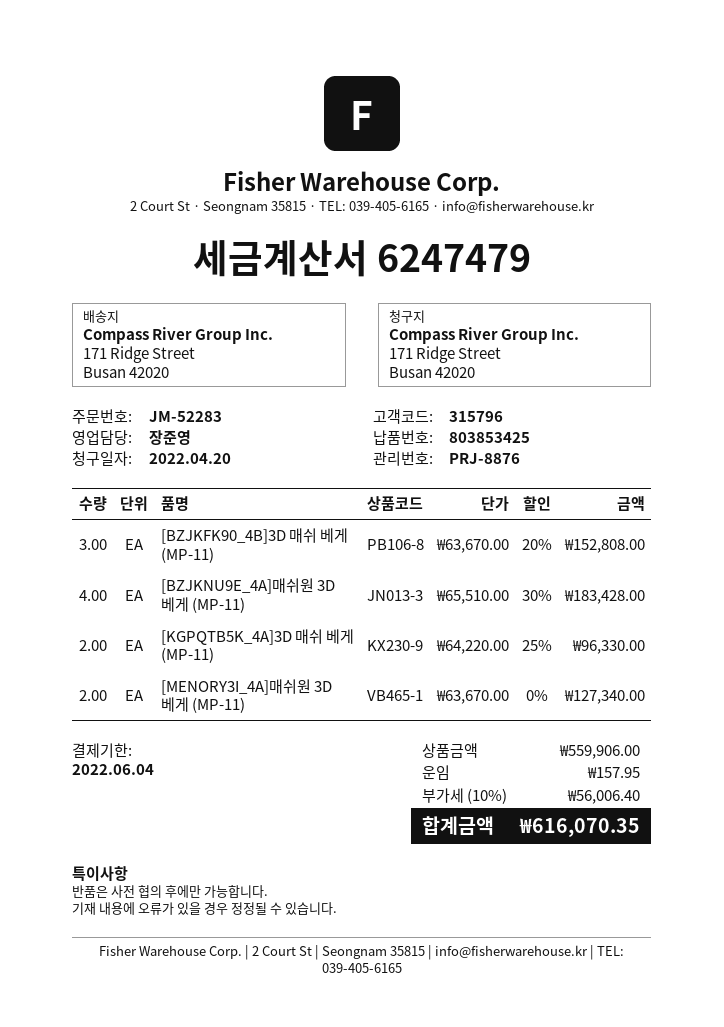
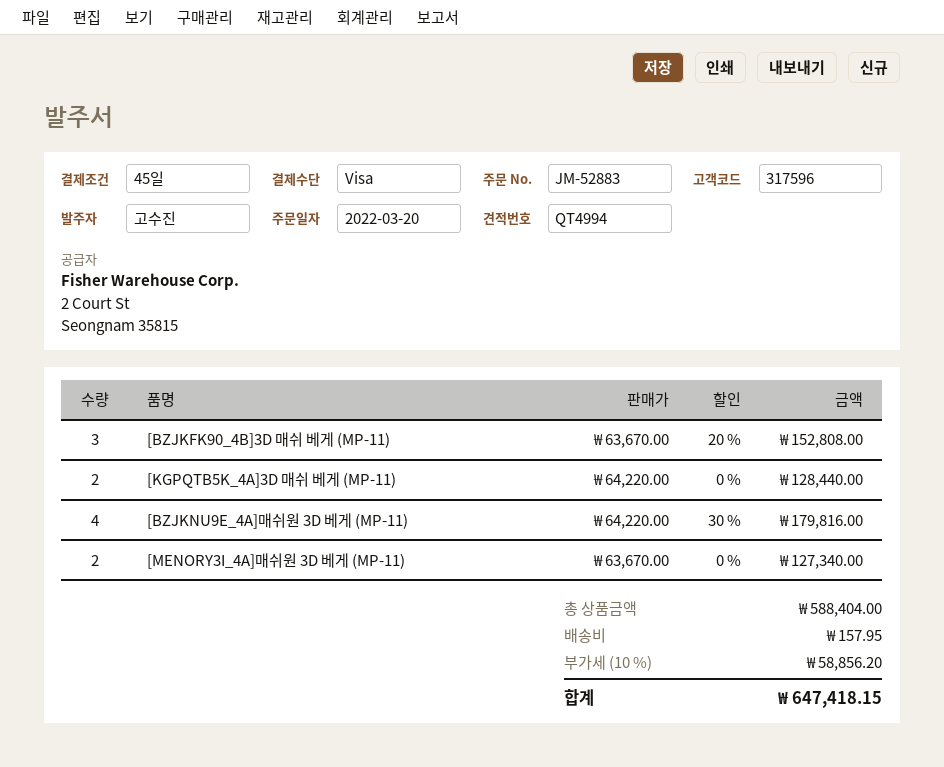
order number: JM-52283 -> JM-52883
customer number: 315796 -> 317596
[BZJKNU9E_4A]매쉬원 3D 베게 (MP-11): 4 x 65510.00 - 30% = 183428.00 -> 4 x 64220.00 - 30% = 179816.00
[KGPQTB5K_4A]3D 매쉬 베게 (MP-11): 2 x 64220.00 - 25% = 96330.00 -> 2 x 64220.00 = 128440.00
subtotal: 559906.00 -> 588404.00
tax: 10% = 56006.40 -> 10% = 58856.20
total: 616070.35 -> 647418.15

